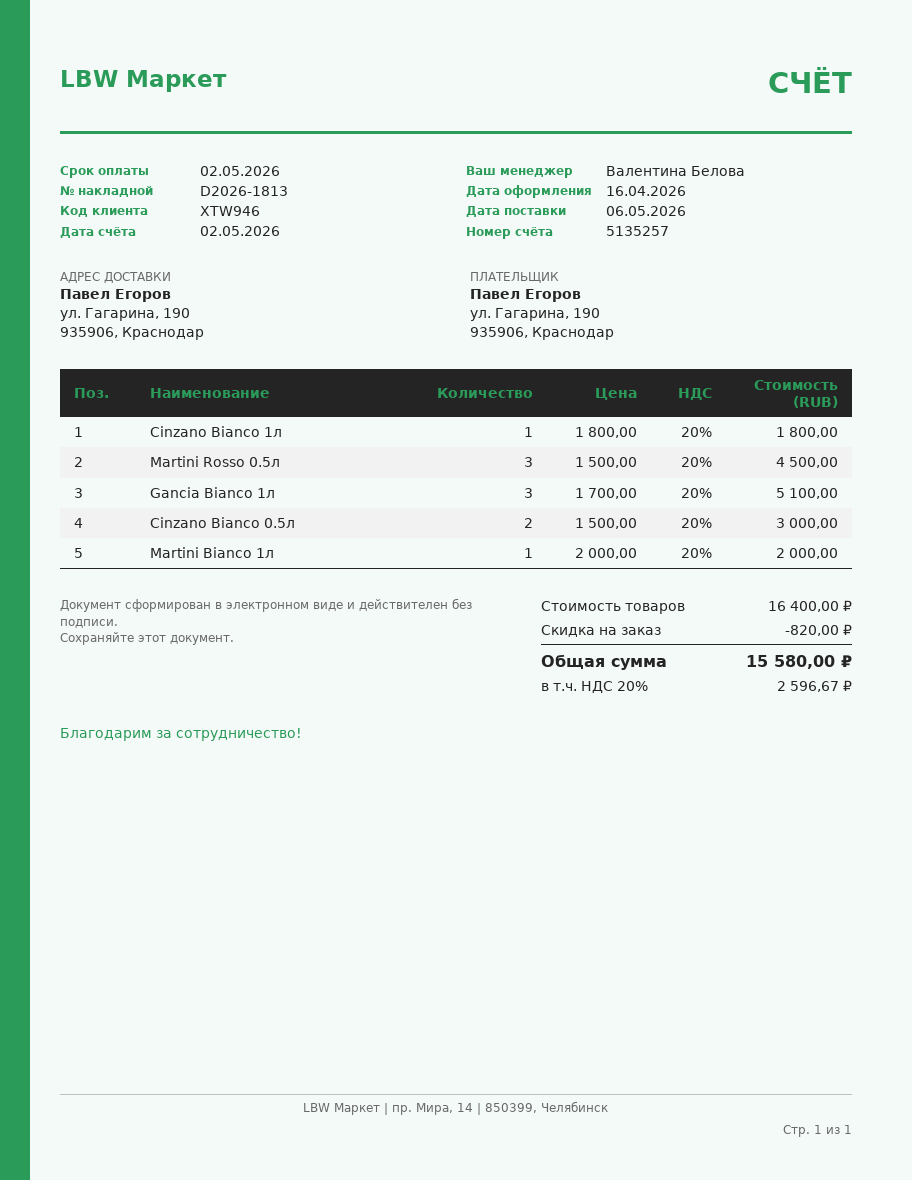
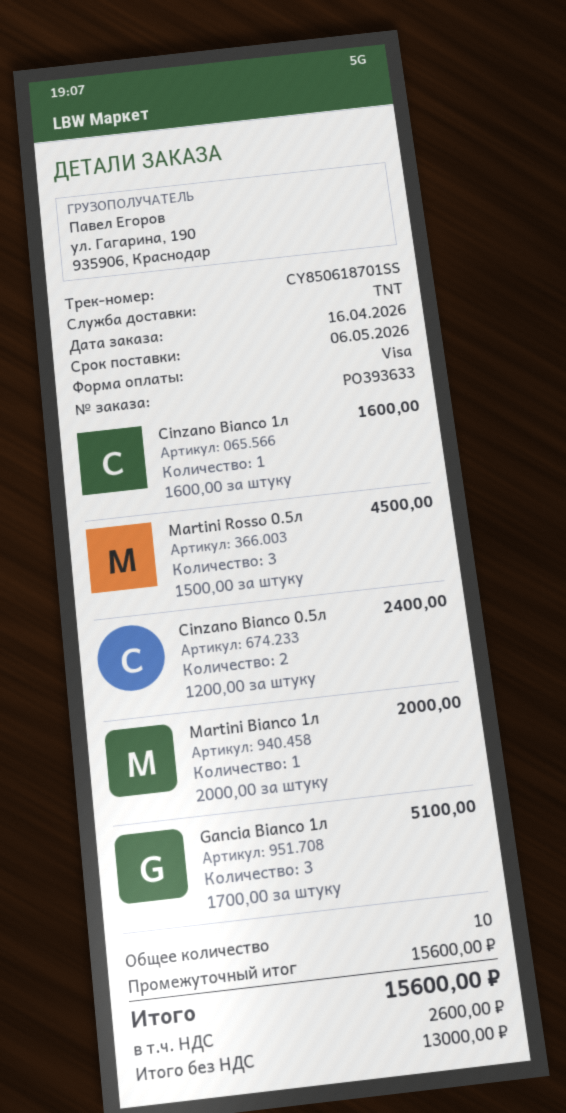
Cinzano Bianco 1л: 1 x 1800.00 = 1800.00 -> 1 x 1600.00 = 1600.00
Cinzano Bianco 0.5л: 2 x 1500.00 = 3000.00 -> 2 x 1200.00 = 2400.00
subtotal: 16400.00 -> 15600.00
discount: 820.00 -> none
tax: 2596.67 -> 2600.00
total: 15580.00 -> 15600.00

